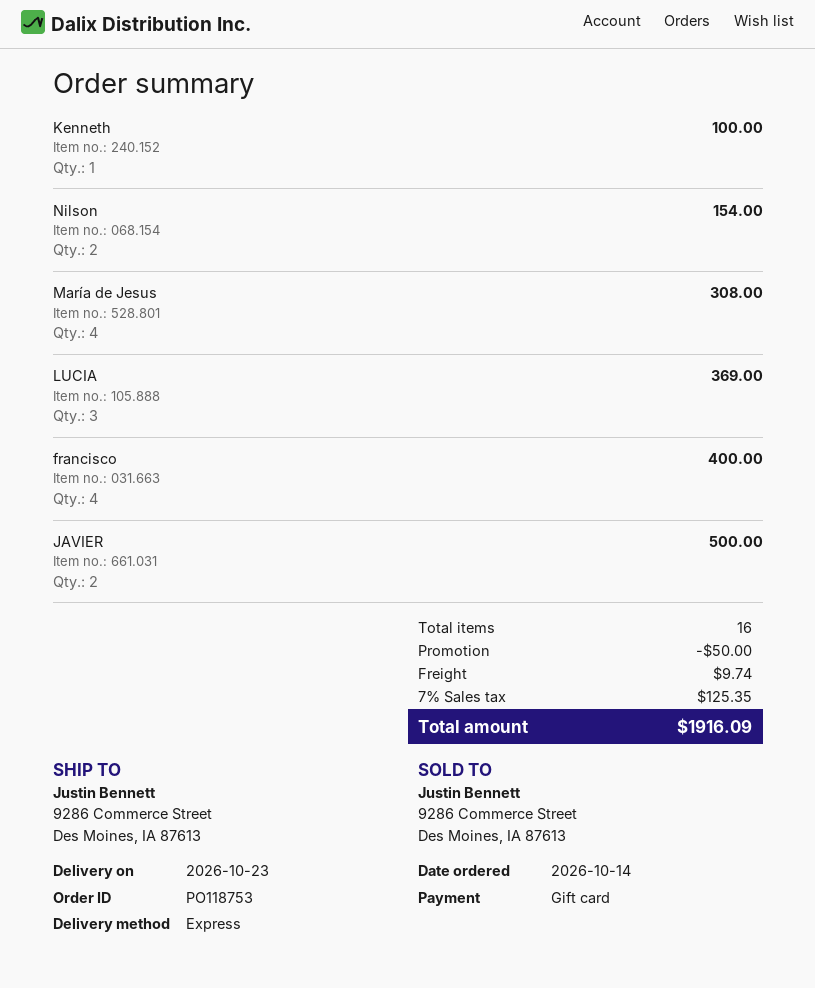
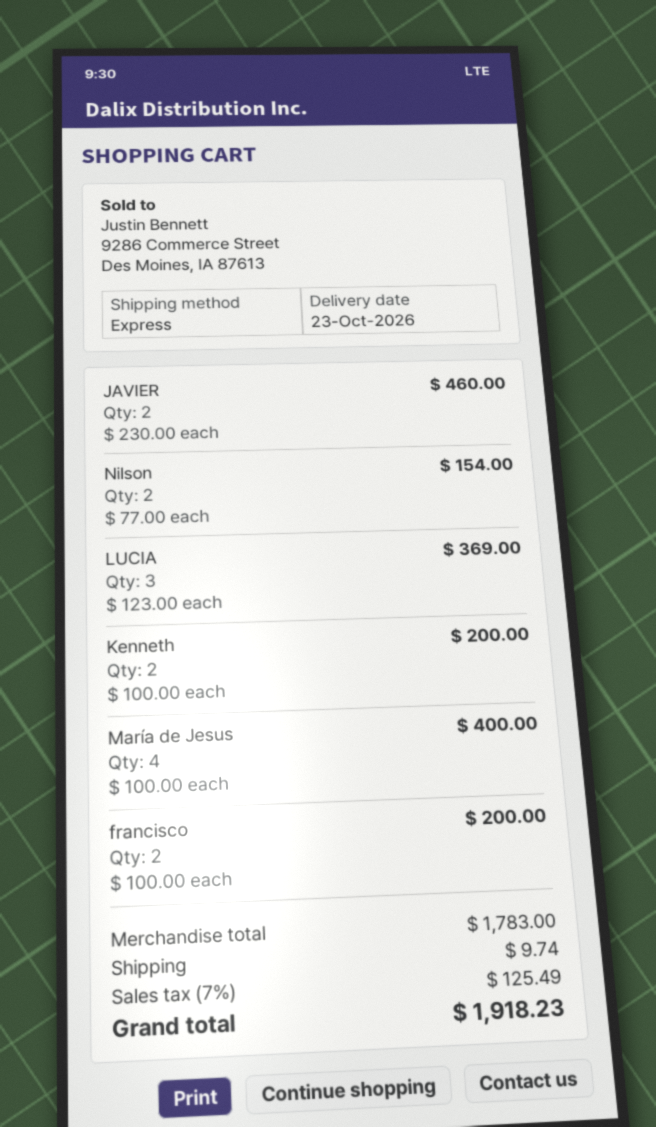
Kenneth: 1 for 100.00 -> 2 for 200.00
María de Jesus: 4 for 308.00 -> 4 for 400.00
francisco: 4 for 400.00 -> 2 for 200.00
JAVIER: 2 for 500.00 -> 2 for 460.00
discount: 50.00 -> none
tax: 7% = 125.35 -> 7% = 125.49
total: 1916.09 -> 1918.23

